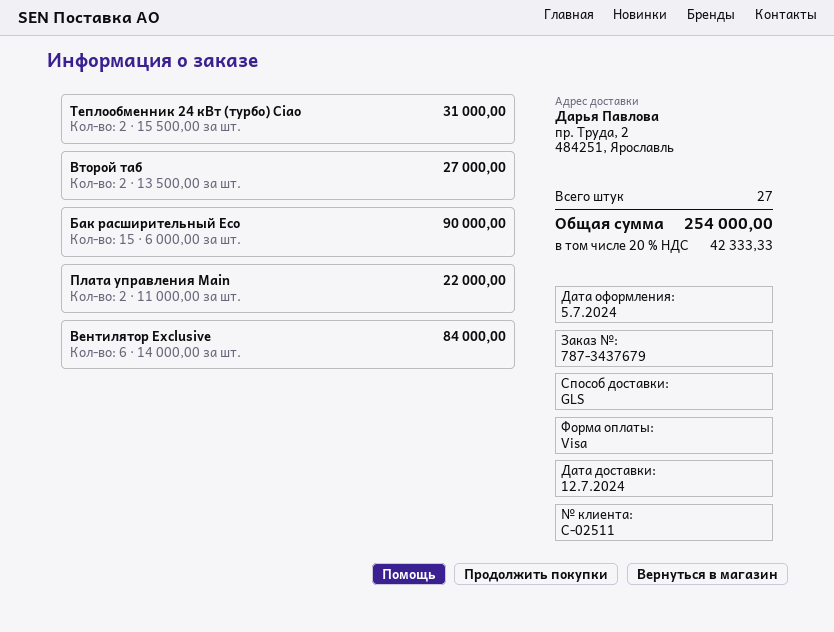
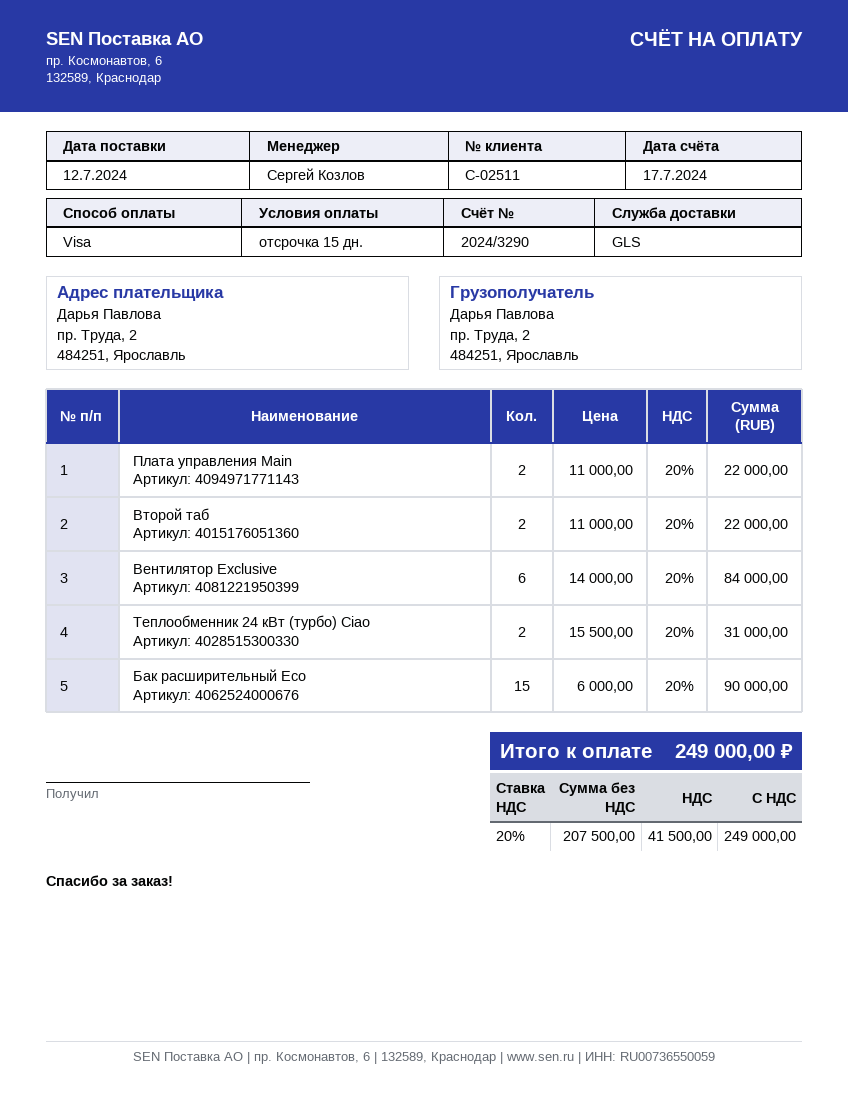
Второй таб: 2 x 13500.00 = 27000.00 -> 2 x 11000.00 = 22000.00
tax: 20% = 42333.33 -> 20% = 41500.00
total: 254000.00 -> 249000.00

